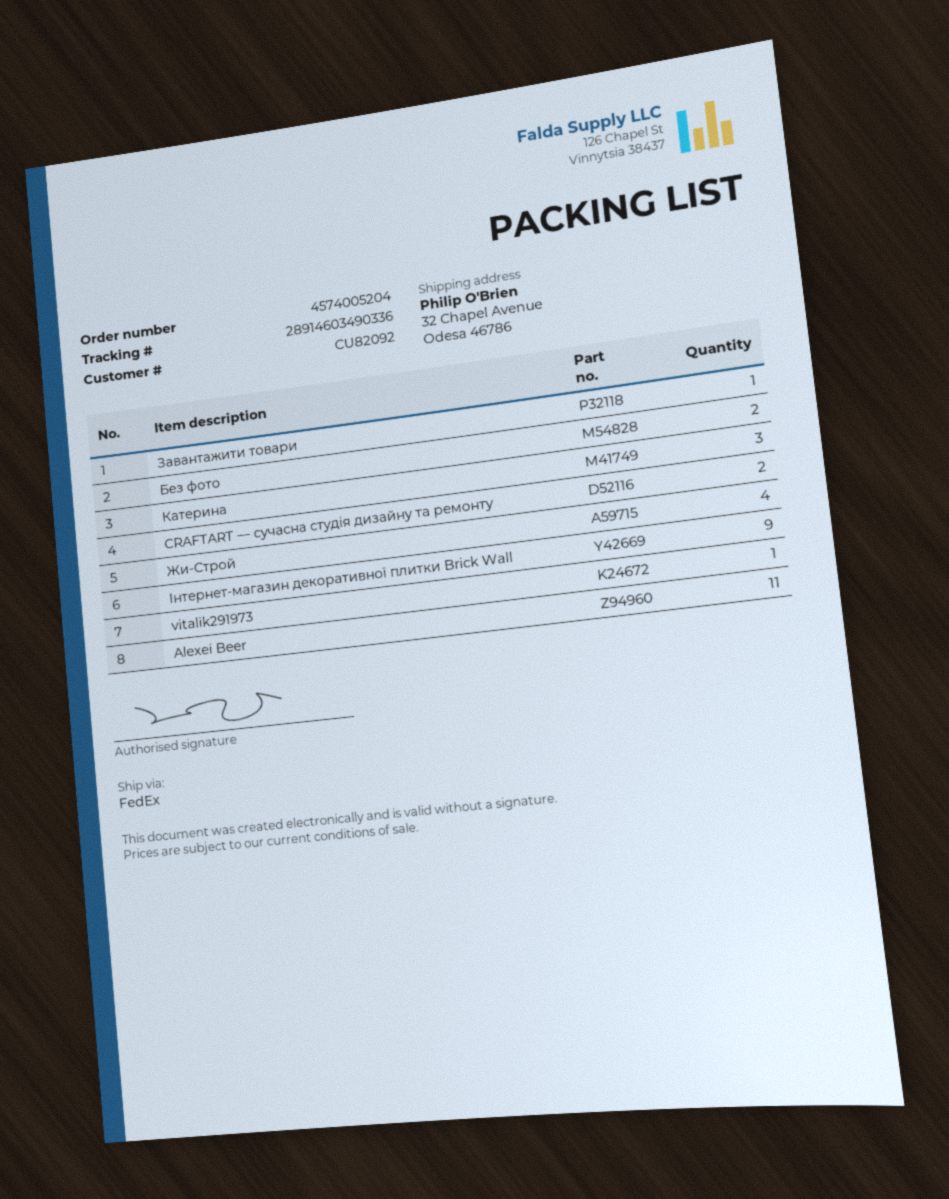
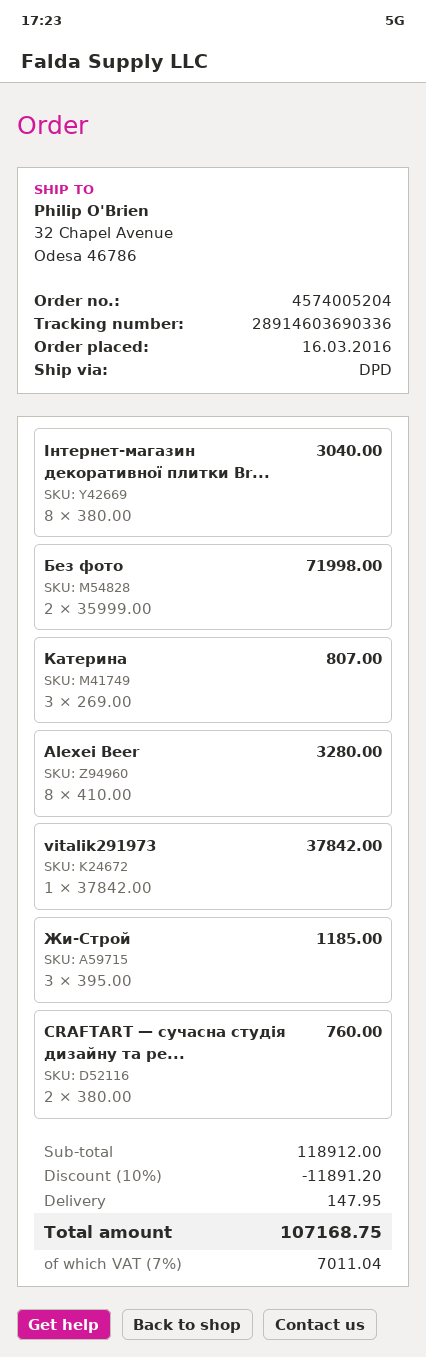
shipping method: FedEx -> DPD
tracking number: 28914603490336 -> 28914603690336
Завантажити товари: 1 -> none
Жи-Строй: 4 -> 3
Інтернет-магазин декоративної плитки Brick Wall: 9 -> 8
Alexei Beer: 11 -> 8

